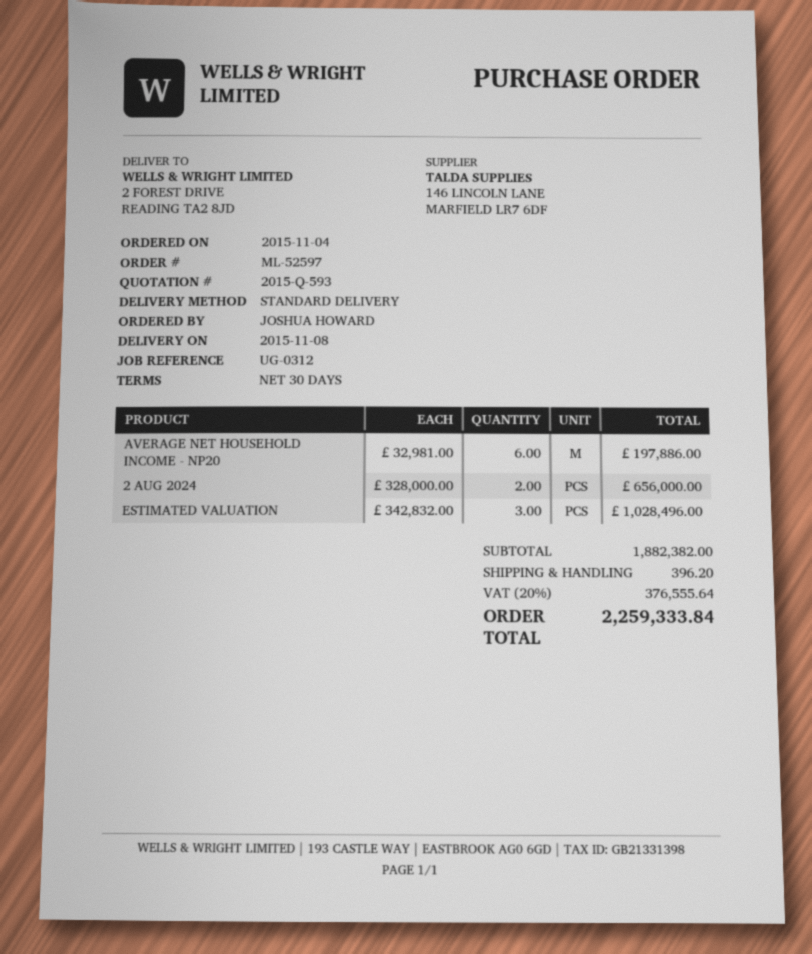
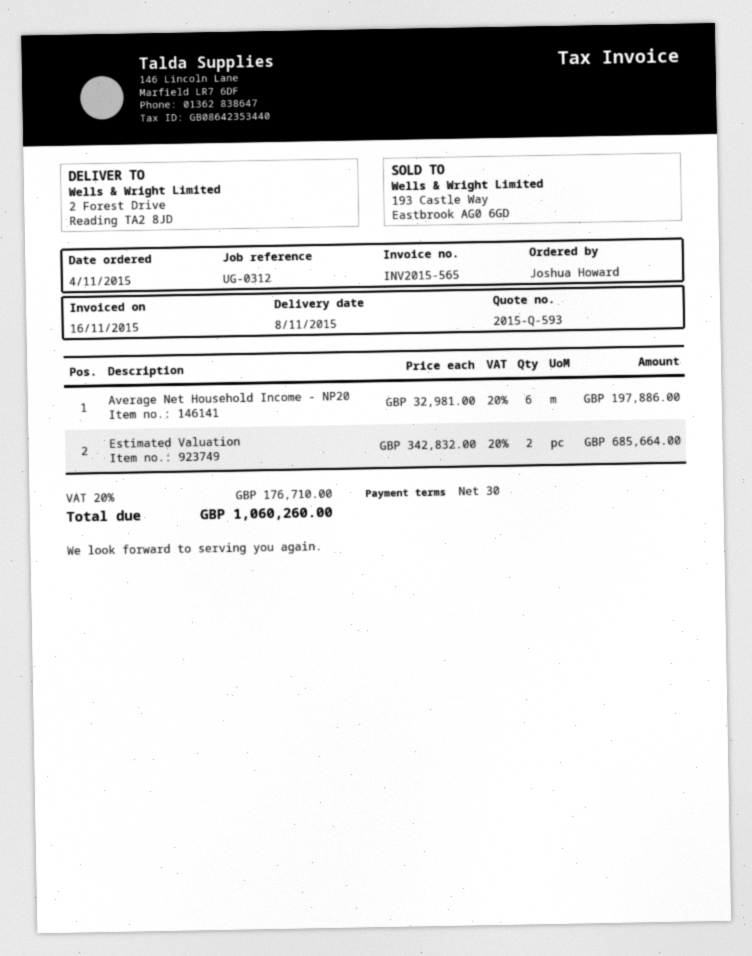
2 AUG 2024: 2 x 328000.00 = 656000.00 -> none
ESTIMATED VALUATION: 3 x 342832.00 = 1028496.00 -> 2 x 342832.00 = 685664.00
shipping: 396.20 -> none
tax: 20% = 376555.64 -> 20% = 176710.00
total: 2259333.84 -> 1060260.00

